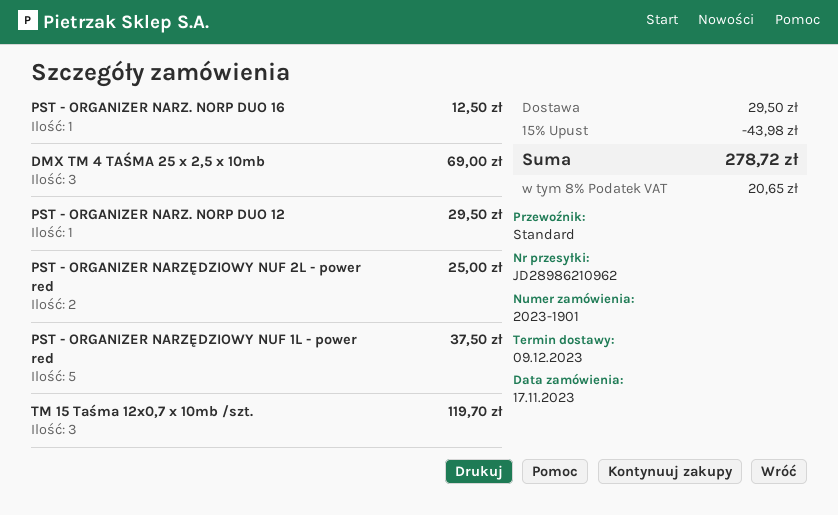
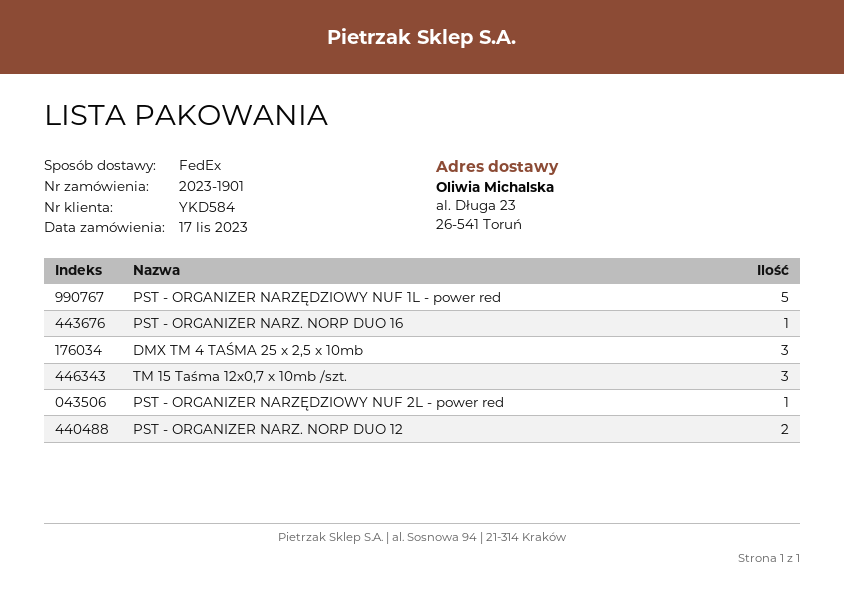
shipping method: standard -> FedEx
PST - ORGANIZER NARZ. NORP DUO 12: 1 -> 2
PST - ORGANIZER NARZĘDZIOWY NUF 2L - power red: 2 -> 1

